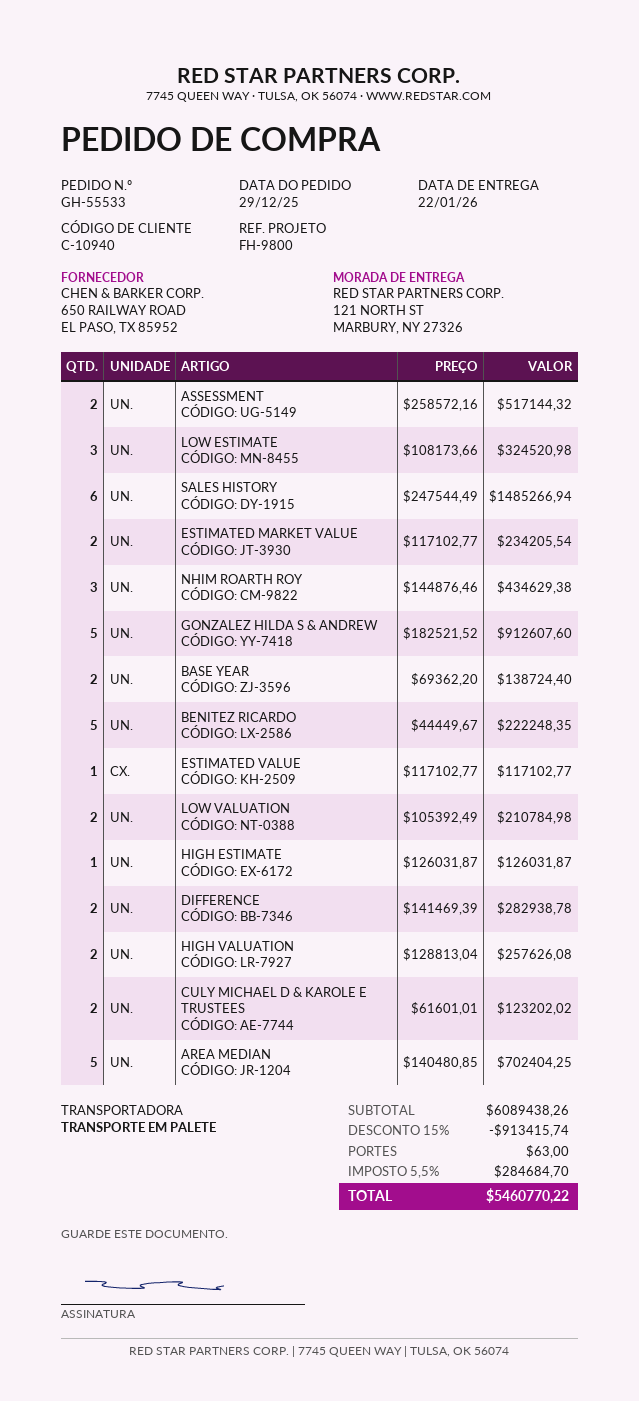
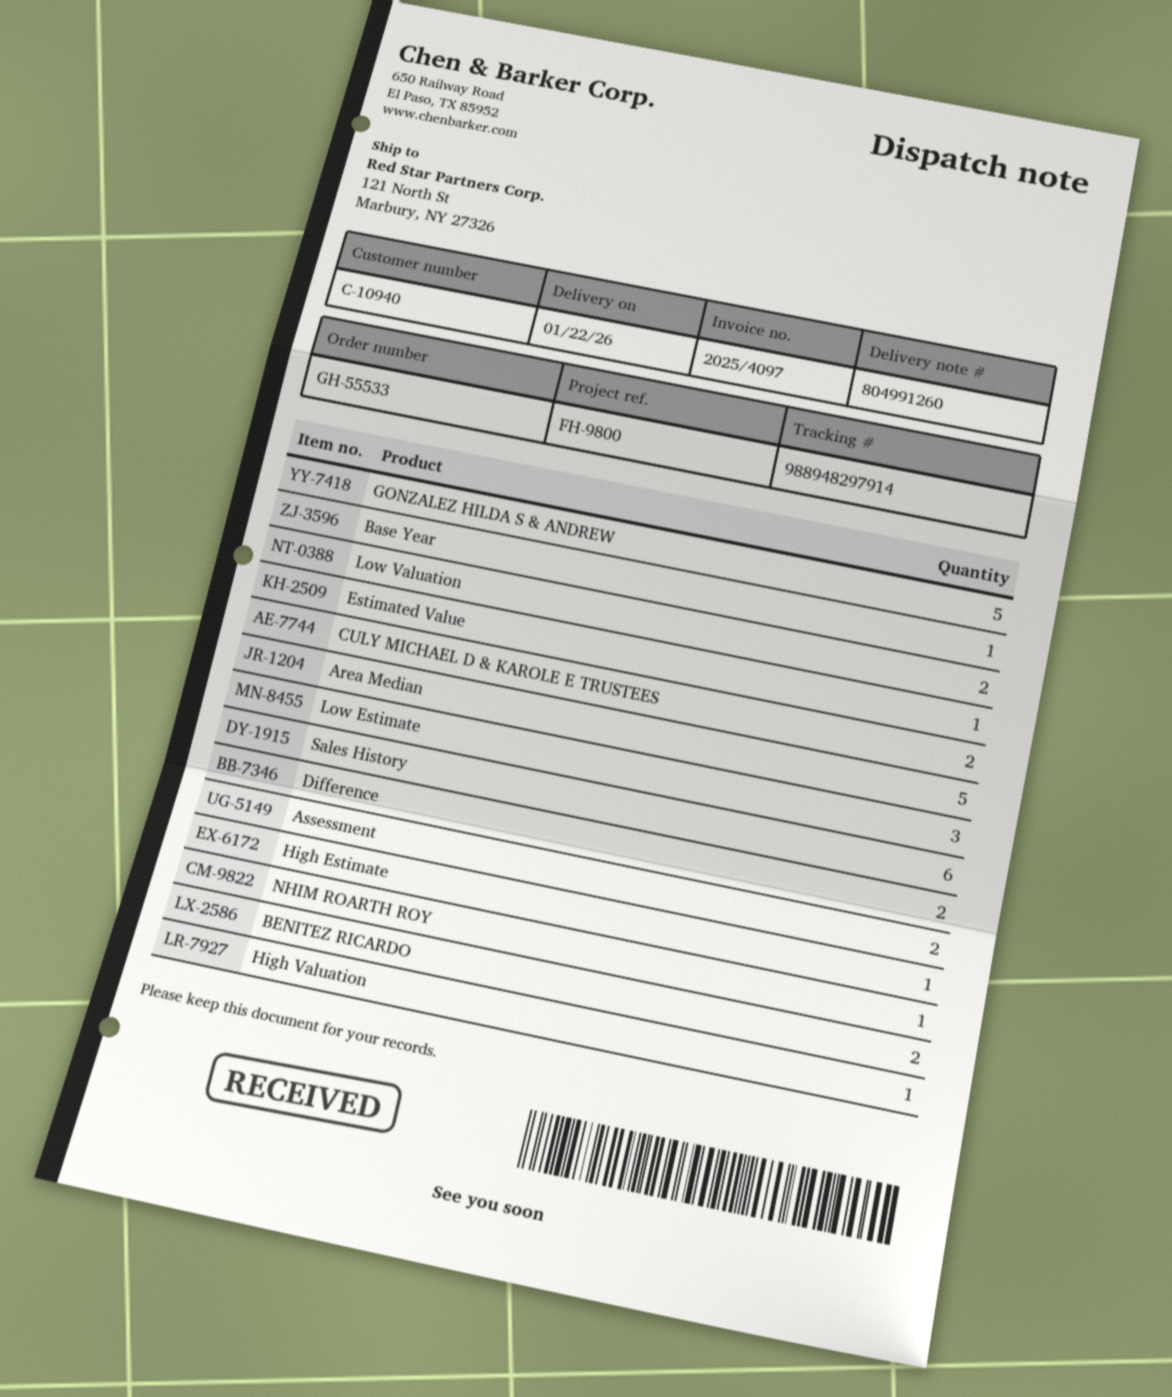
ESTIMATED MARKET VALUE: 2 -> none
NHIM ROARTH ROY: 3 -> 1
BASE YEAR: 2 -> 1
BENITEZ RICARDO: 5 -> 2
HIGH VALUATION: 2 -> 1

